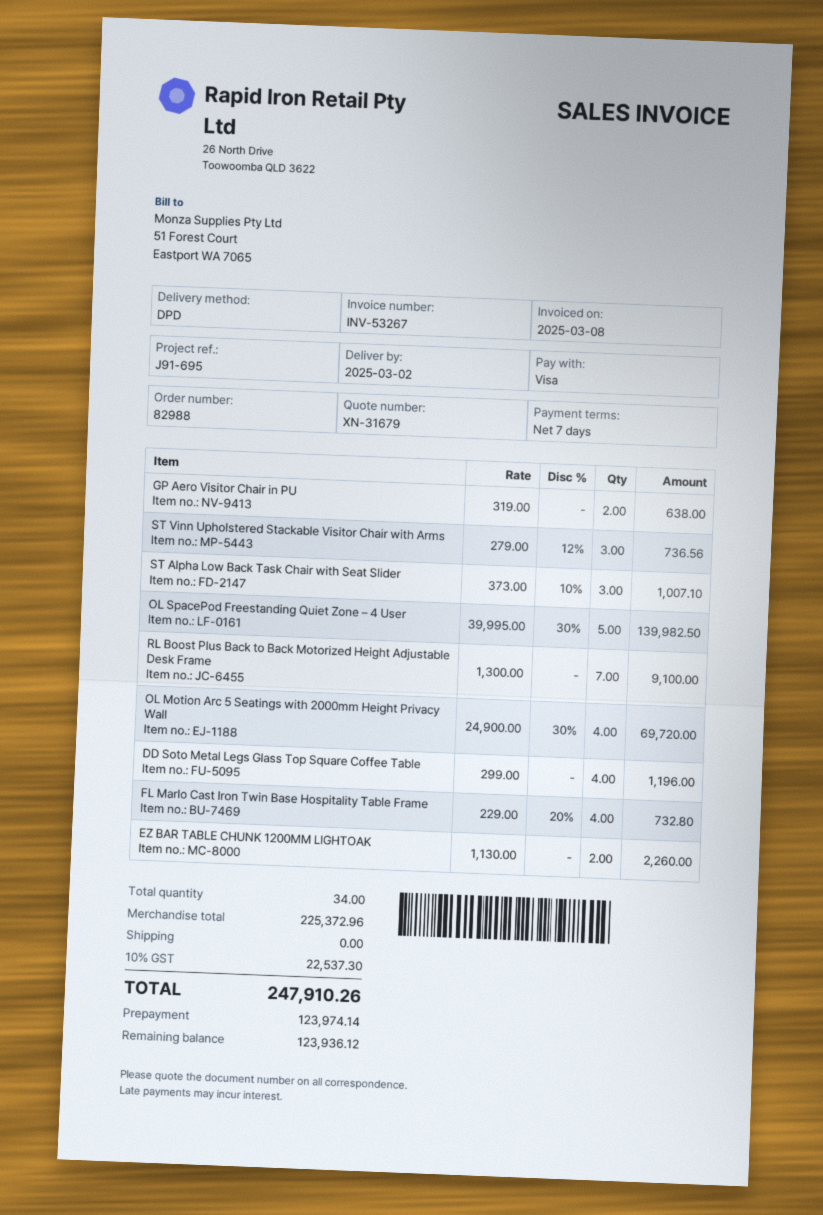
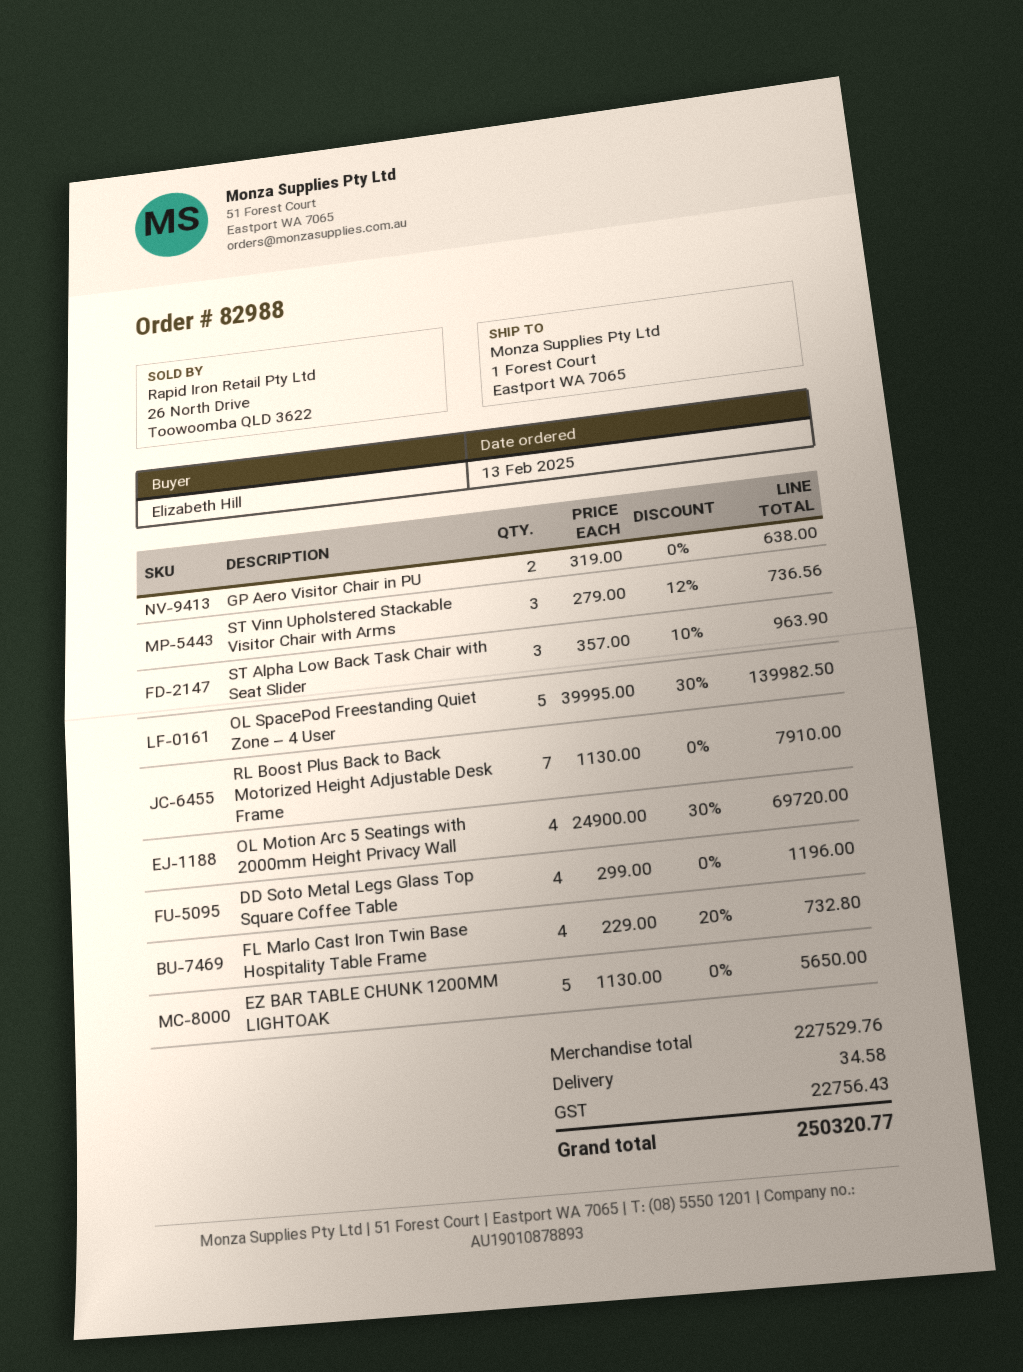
ST Alpha Low Back Task Chair with Seat Slider: 3 x 373.00 - 10% = 1007.10 -> 3 x 357.00 - 10% = 963.90
RL Boost Plus Back to Back Motorized Height Adjustable Desk Frame: 7 x 1300.00 = 9100.00 -> 7 x 1130.00 = 7910.00
EZ BAR TABLE CHUNK 1200MM LIGHTOAK: 2 x 1130.00 = 2260.00 -> 5 x 1130.00 = 5650.00
subtotal: 225372.96 -> 227529.76
shipping: 0.00 -> 34.58
tax: 22537.30 -> 22756.43
total: 247910.26 -> 250320.77

